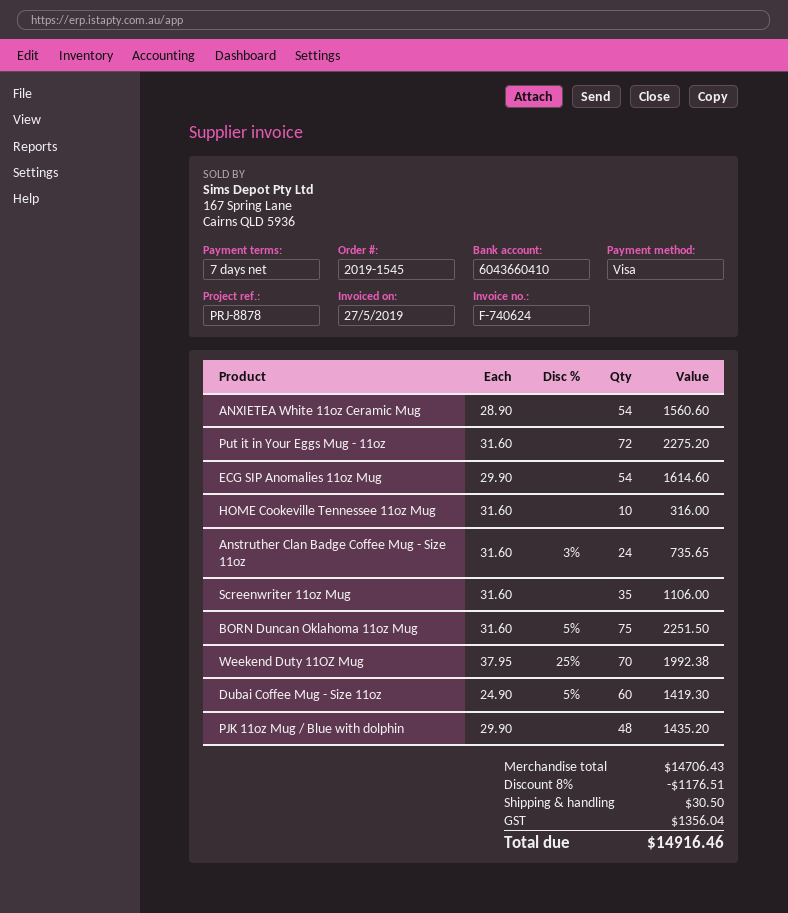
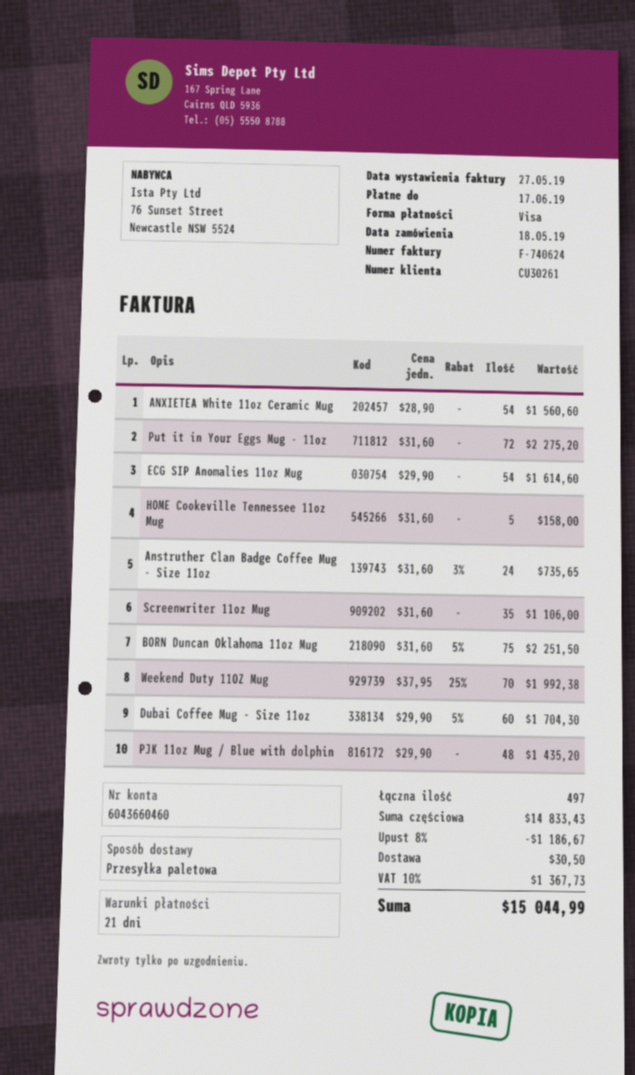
payment terms: 7 days -> 21 days
bank account: 6043660410 -> 6043660460
HOME Cookeville Tennessee 11oz Mug: 10 x 31.60 = 316.00 -> 5 x 31.60 = 158.00
Dubai Coffee Mug - Size 11oz: 60 x 24.90 - 5% = 1419.30 -> 60 x 29.90 - 5% = 1704.30
subtotal: 14706.43 -> 14833.43
discount: 8% = 1176.51 -> 8% = 1186.67
tax: 1356.04 -> 1367.73
total: 14916.46 -> 15044.99

